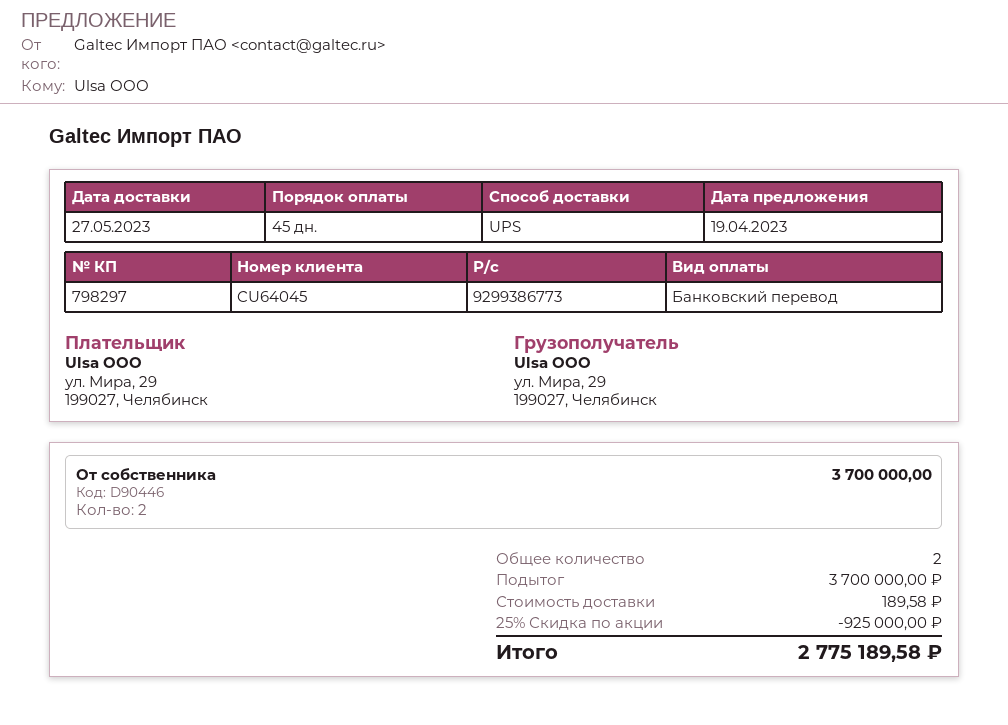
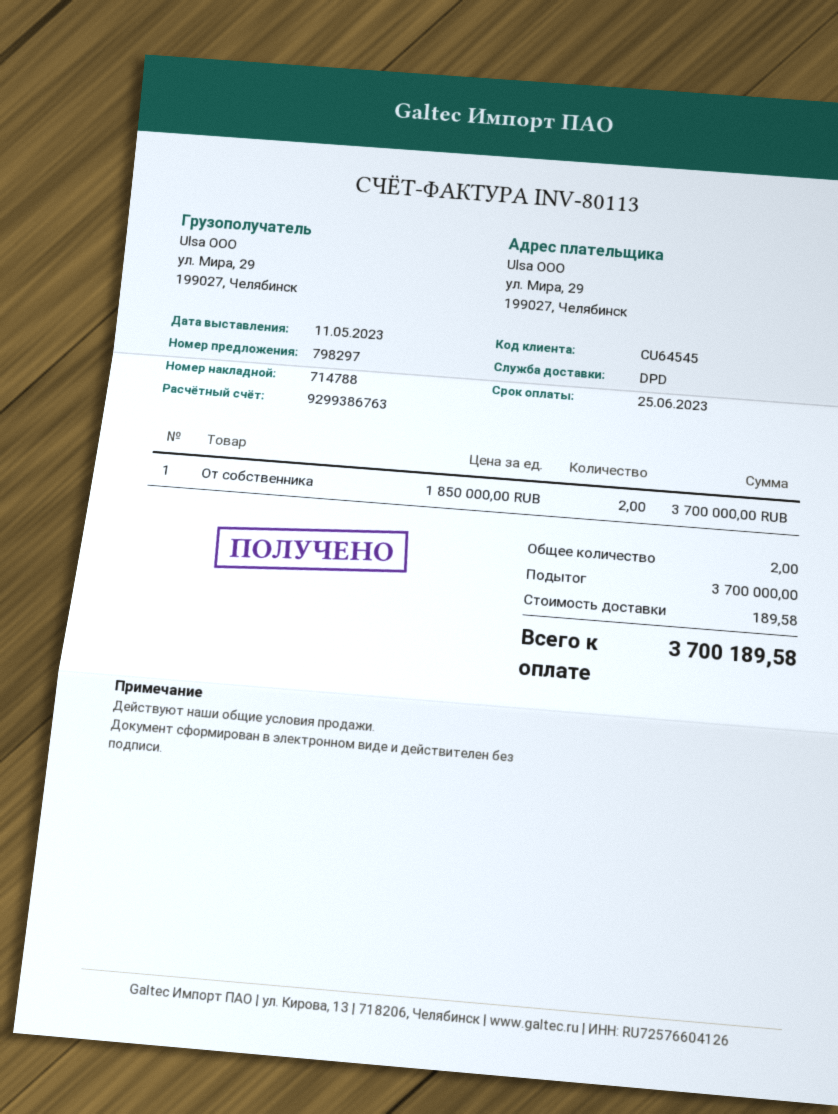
customer number: CU64045 -> CU64545
bank account: 9299386773 -> 9299386763
shipping method: UPS -> DPD
discount: 25% = 925000.00 -> none
total: 2775189.58 -> 3700189.58

